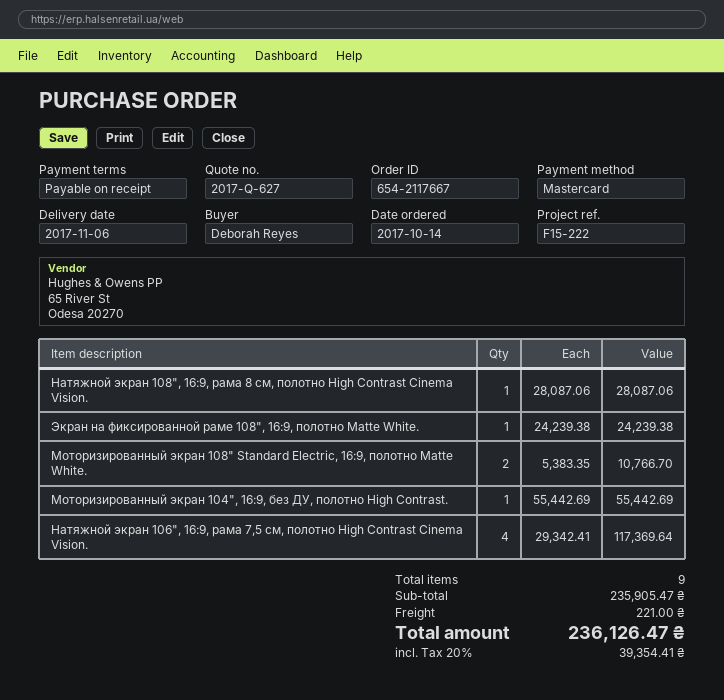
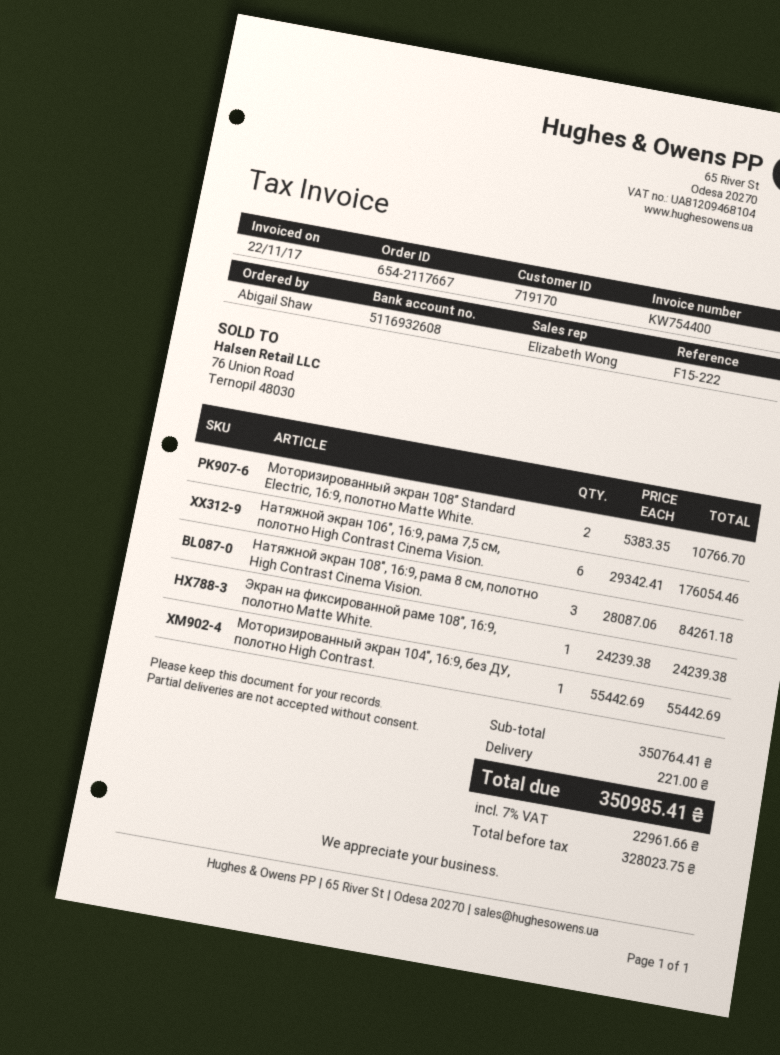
ordered by: Deborah Reyes -> Abigail Shaw
Натяжной экран 108", 16:9, рама 8 см, полотно High Contrast Cinema Vision.: 1 x 28087.06 = 28087.06 -> 3 x 28087.06 = 84261.18
Натяжной экран 106", 16:9, рама 7,5 см, полотно High Contrast Cinema Vision.: 4 x 29342.41 = 117369.64 -> 6 x 29342.41 = 176054.46
subtotal: 235905.47 -> 350764.41
tax: 20% = 39354.41 -> 7% = 22961.66
total: 236126.47 -> 350985.41

